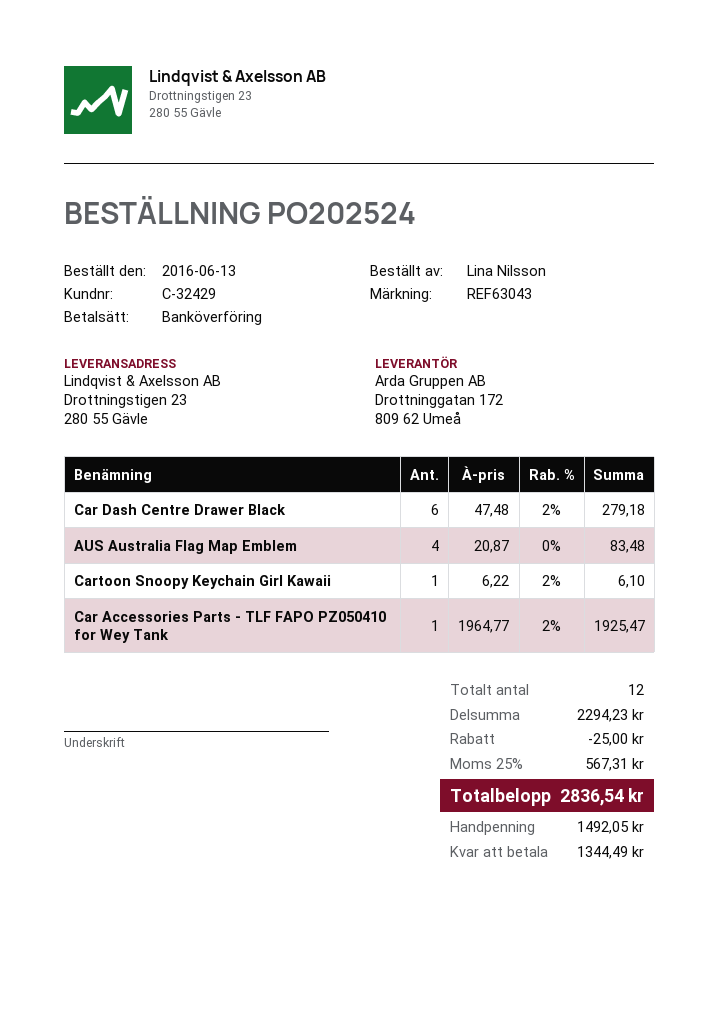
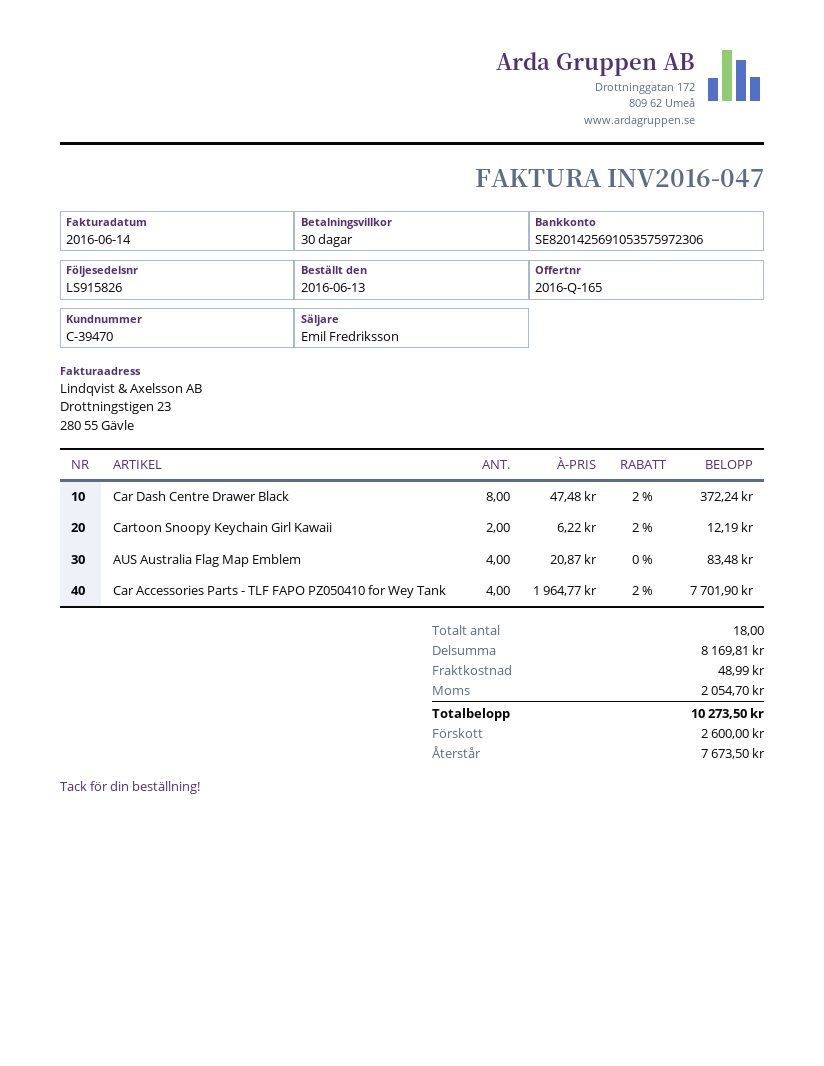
customer number: C-32429 -> C-39470
Car Dash Centre Drawer Black: 6 x 47.48 - 2% = 279.18 -> 8 x 47.48 - 2% = 372.24
Cartoon Snoopy Keychain Girl Kawaii: 1 x 6.22 - 2% = 6.10 -> 2 x 6.22 - 2% = 12.19
Car Accessories Parts - TLF FAPO PZ050410 for Wey Tank: 1 x 1964.77 - 2% = 1925.47 -> 4 x 1964.77 - 2% = 7701.90
total quantity: 12 -> 18
subtotal: 2294.23 -> 8169.81
discount: 25.00 -> none
shipping: none -> 48.99
tax: 567.31 -> 2054.70
total: 2836.54 -> 10273.50
deposit: 1492.05 -> 2600.00
balance: 1344.49 -> 7673.50

